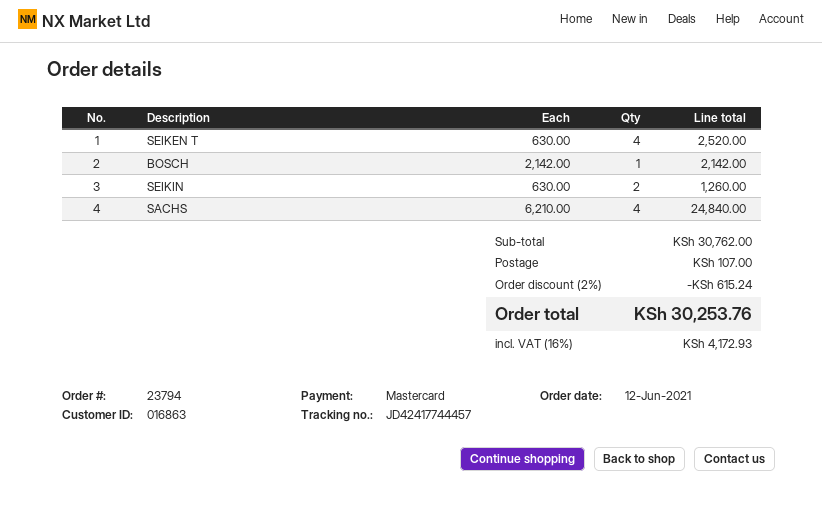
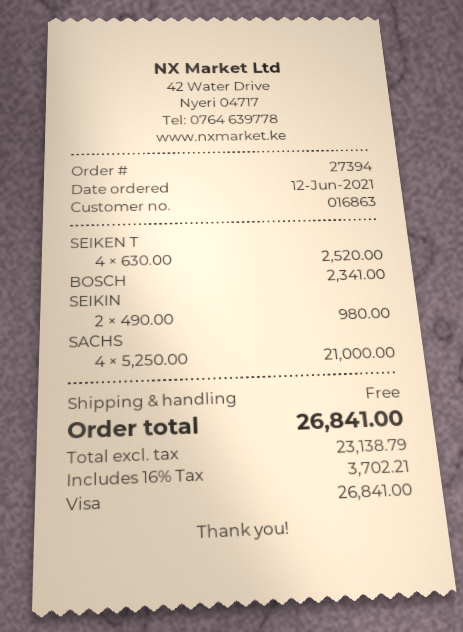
order number: 23794 -> 27394
payment method: Mastercard -> Visa
BOSCH: 1 x 2142.00 = 2142.00 -> 1 x 2341.00 = 2341.00
SEIKIN: 2 x 630.00 = 1260.00 -> 2 x 490.00 = 980.00
SACHS: 4 x 6210.00 = 24840.00 -> 4 x 5250.00 = 21000.00
discount: 2% = 615.24 -> none
shipping: 107.00 -> 0.00
tax: 16% = 4172.93 -> 16% = 3702.21
total: 30253.76 -> 26841.00

